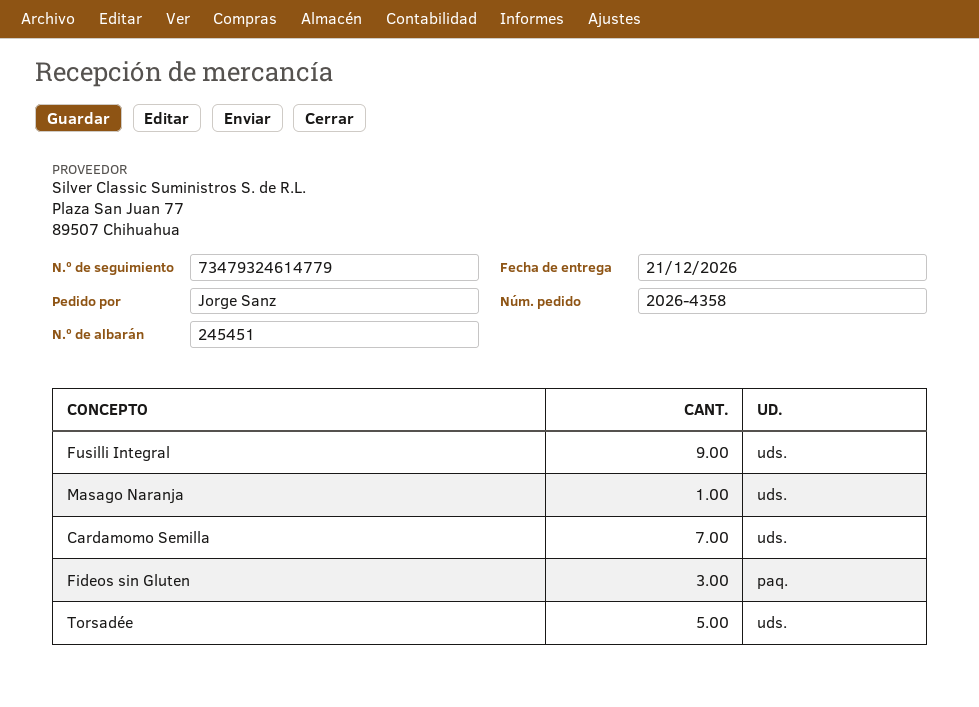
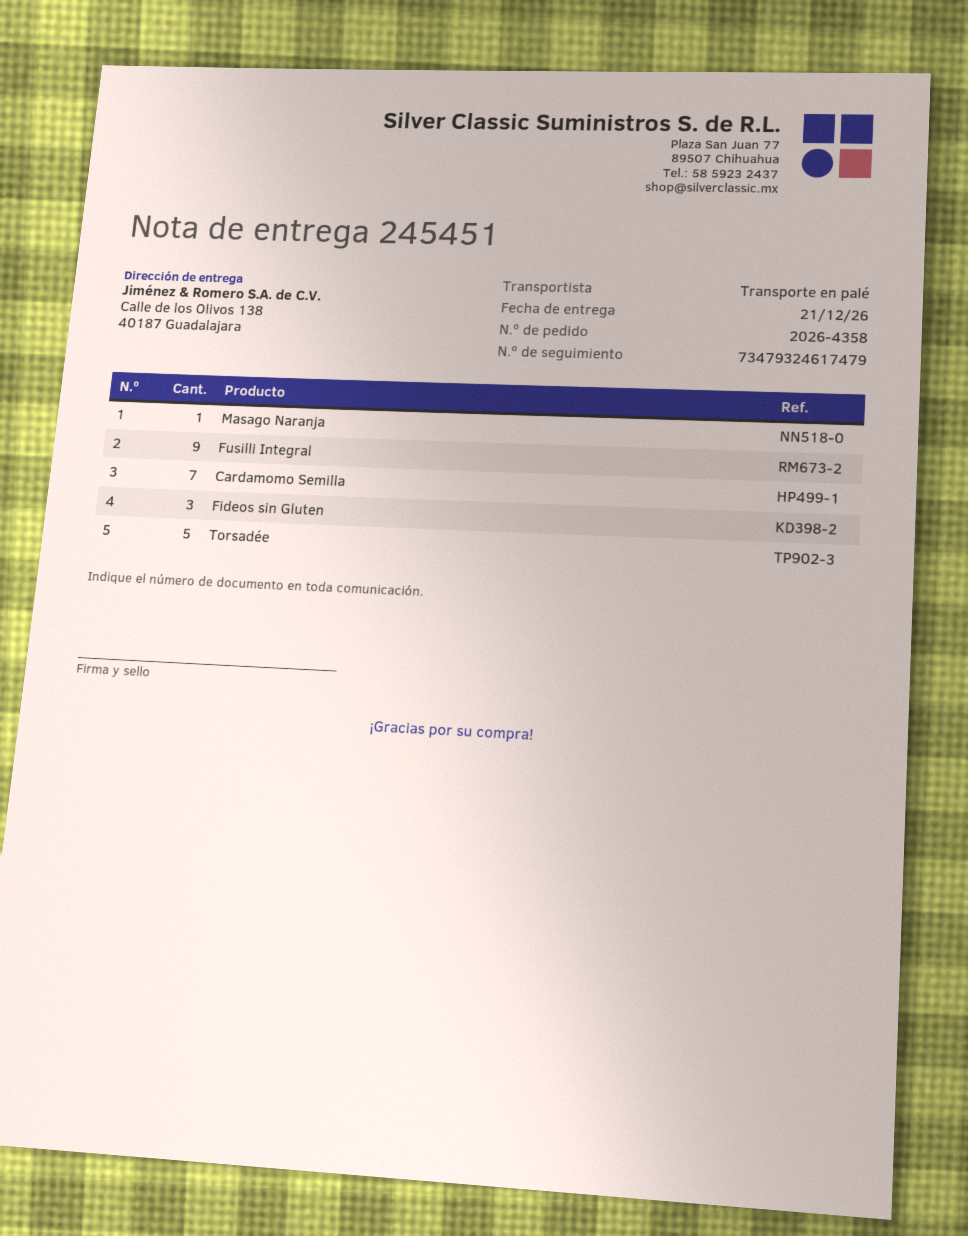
tracking number: 73479324614779 -> 73479324617479

